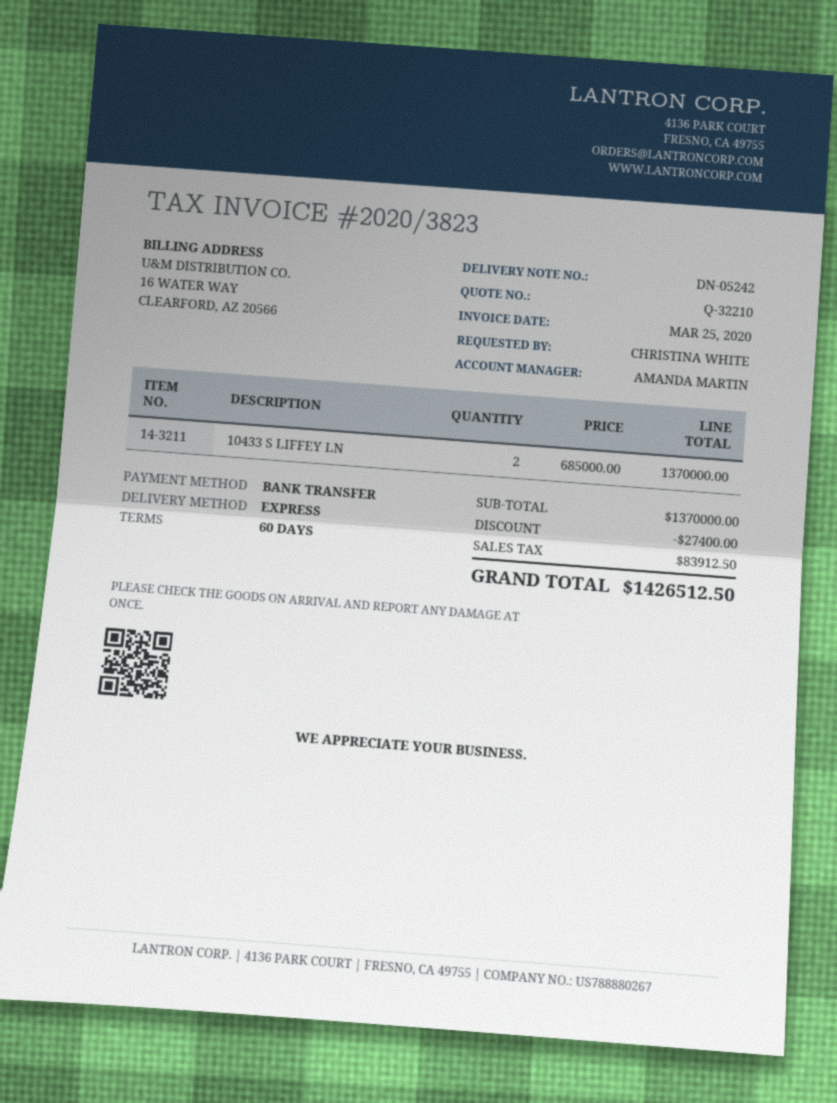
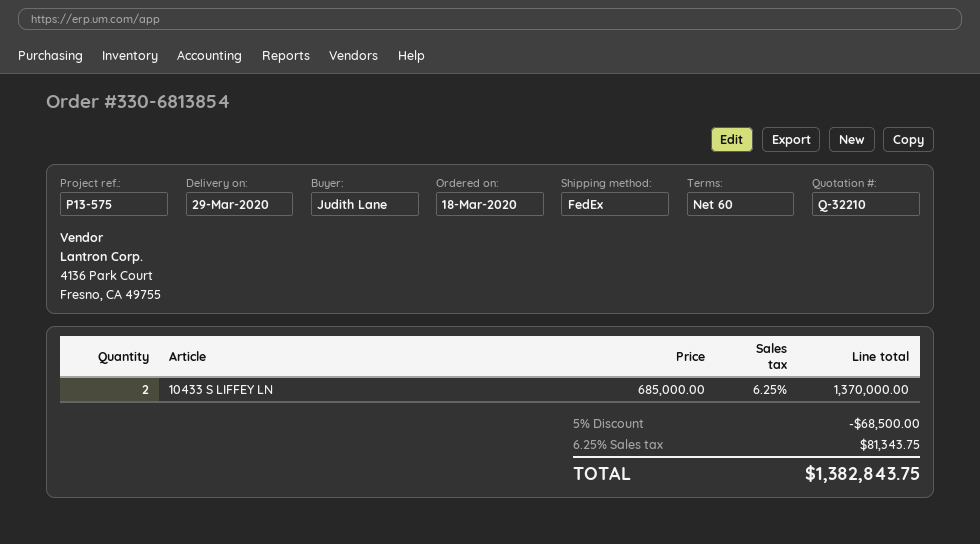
ordered by: CHRISTINA WHITE -> Judith Lane
shipping method: express -> FedEx
discount: 27400.00 -> 68500.00
tax: 83912.50 -> 81343.75
total: 1426512.50 -> 1382843.75

